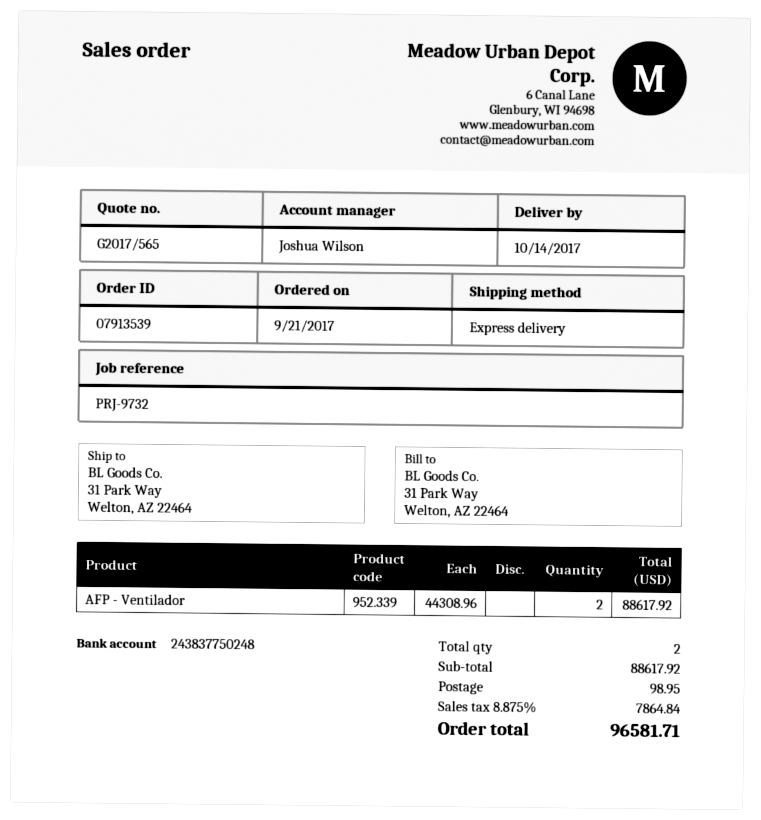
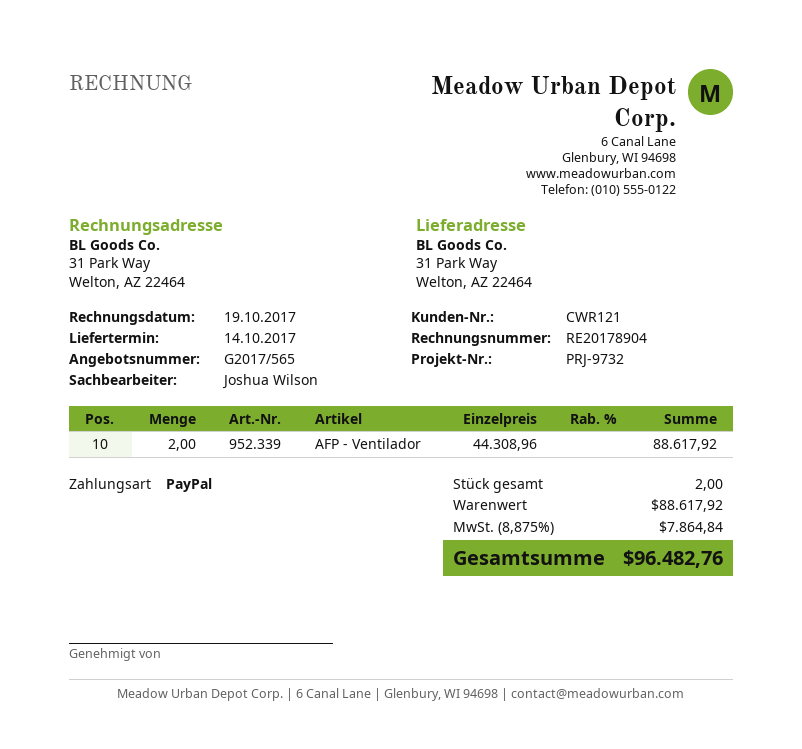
shipping: 98.95 -> none
total: 96581.71 -> 96482.76

